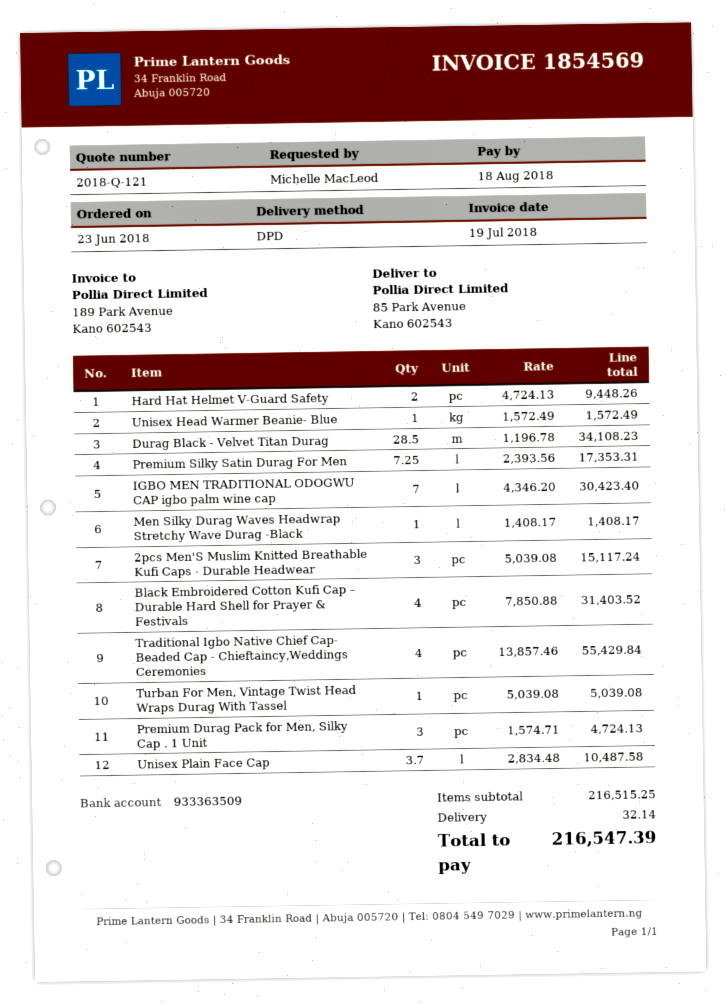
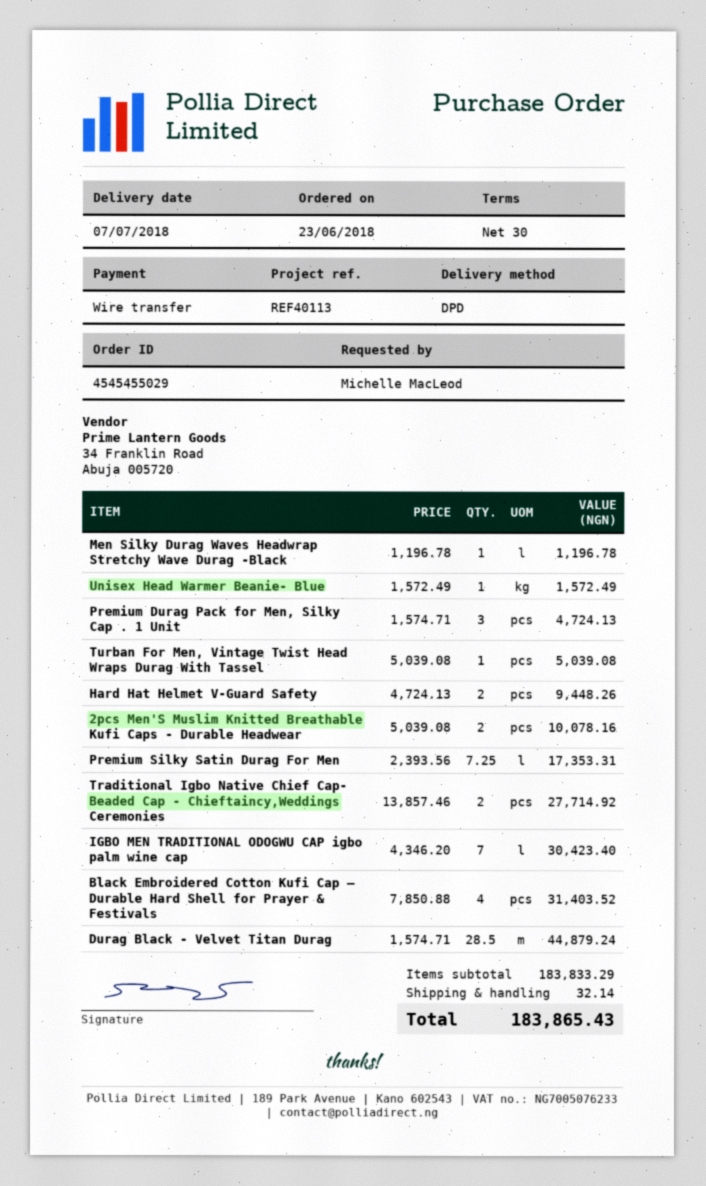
Durag Black - Velvet Titan Durag: 28.5 x 1196.78 = 34108.23 -> 28.5 x 1574.71 = 44879.24
Men Silky Durag Waves Headwrap Stretchy Wave Durag -Black: 1 x 1408.17 = 1408.17 -> 1 x 1196.78 = 1196.78
2pcs Men'S Muslim Knitted Breathable Kufi Caps - Durable Headwear: 3 x 5039.08 = 15117.24 -> 2 x 5039.08 = 10078.16
Traditional Igbo Native Chief Cap- Beaded Cap - Chieftaincy,Weddings Ceremonies: 4 x 13857.46 = 55429.84 -> 2 x 13857.46 = 27714.92
Unisex Plain Face Cap: 3.7 x 2834.48 = 10487.58 -> none
subtotal: 216515.25 -> 183833.29
total: 216547.39 -> 183865.43

